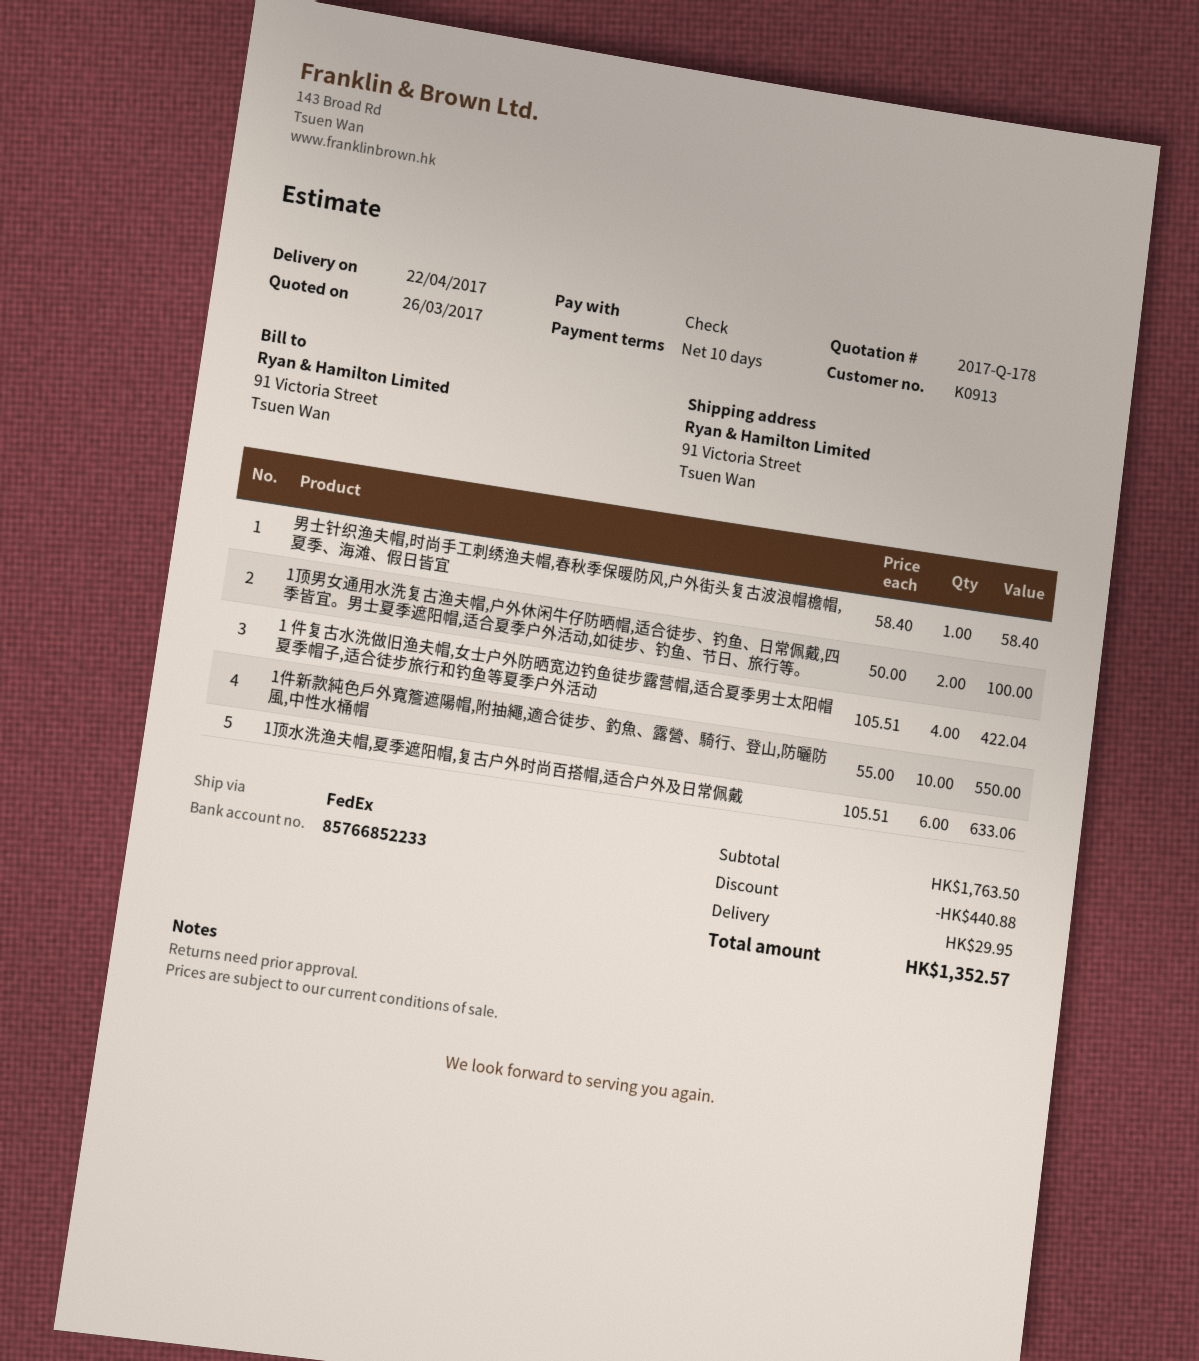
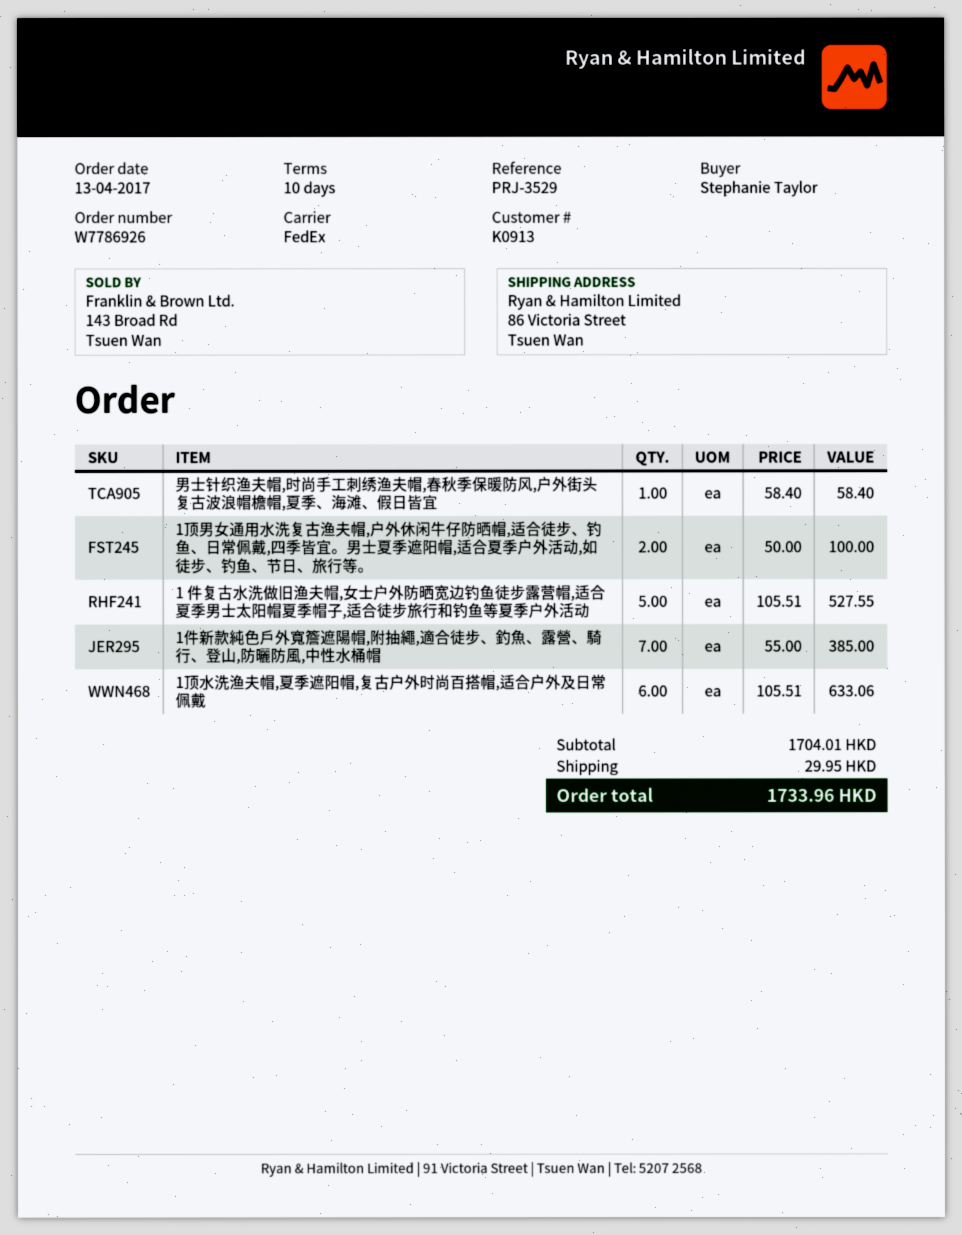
ship to: 91 Victoria Street, Tsuen Wan -> 86 Victoria Street, Tsuen Wan
1 件复古水洗做旧渔夫帽,女士户外防晒宽边钓鱼徒步露营帽,适合夏季男士太阳帽夏季帽子,适合徒步旅行和钓鱼等夏季户外活动: 4 x 105.51 = 422.04 -> 5 x 105.51 = 527.55
1件新款純色戶外寬簷遮陽帽,附抽繩,適合徒步、釣魚、露營、騎行、登山,防曬防風,中性水桶帽: 10 x 55.00 = 550.00 -> 7 x 55.00 = 385.00
subtotal: 1763.50 -> 1704.01
discount: 440.88 -> none
total: 1352.57 -> 1733.96

